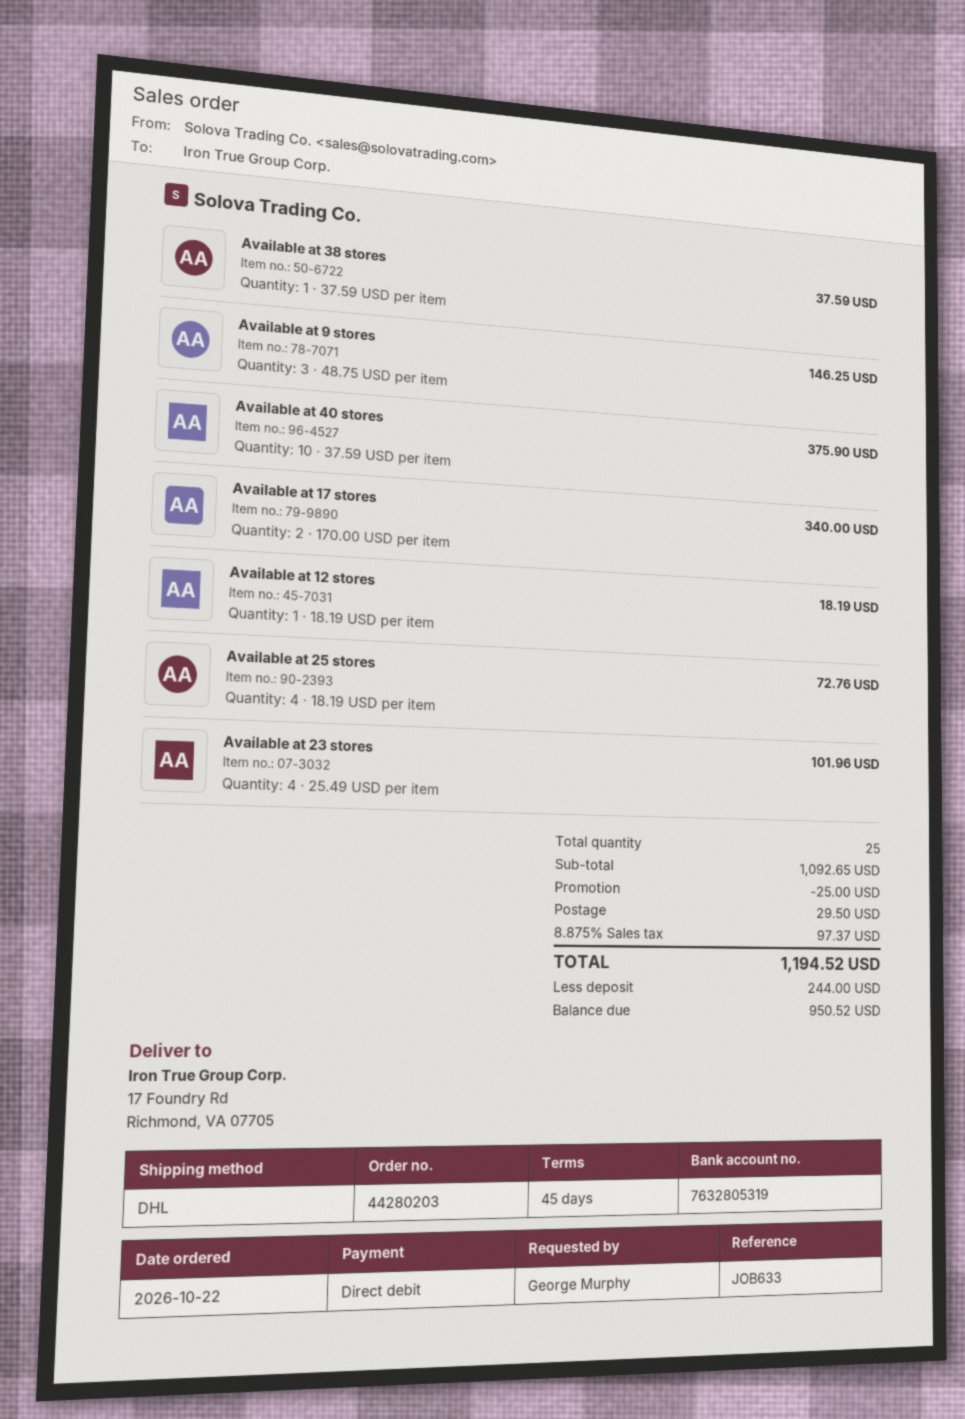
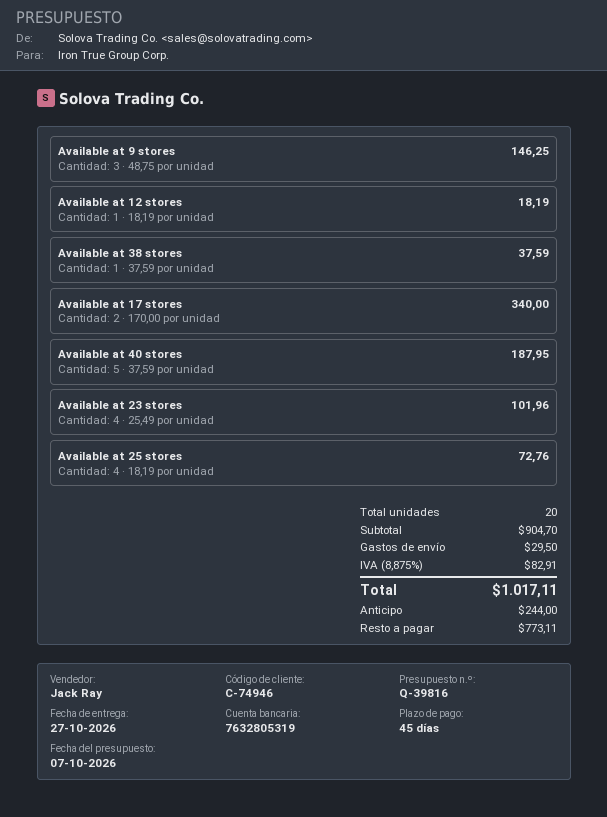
Available at 40 stores: 10 x 37.59 = 375.90 -> 5 x 37.59 = 187.95
total quantity: 25 -> 20
subtotal: 1092.65 -> 904.70
discount: 25.00 -> none
tax: 8.875% = 97.37 -> 8.875% = 82.91
total: 1194.52 -> 1017.11
balance: 950.52 -> 773.11

